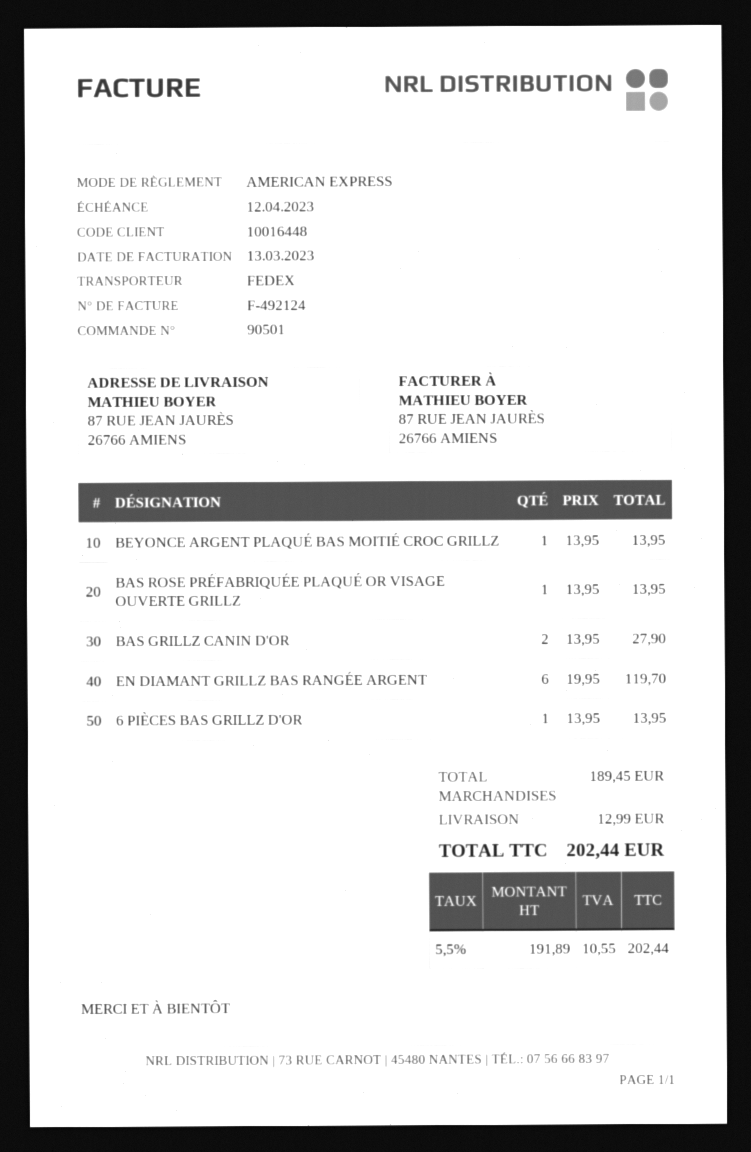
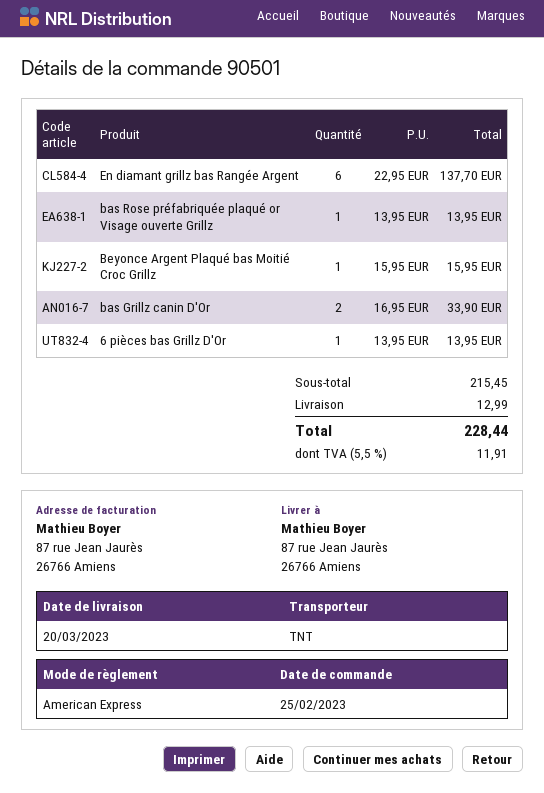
shipping method: FedEx -> TNT
BEYONCE ARGENT PLAQUÉ BAS MOITIÉ CROC GRILLZ: 1 x 13.95 = 13.95 -> 1 x 15.95 = 15.95
BAS GRILLZ CANIN D'OR: 2 x 13.95 = 27.90 -> 2 x 16.95 = 33.90
EN DIAMANT GRILLZ BAS RANGÉE ARGENT: 6 x 19.95 = 119.70 -> 6 x 22.95 = 137.70
subtotal: 189.45 -> 215.45
tax: 5.5% = 10.55 -> 5.5% = 11.91
total: 202.44 -> 228.44

